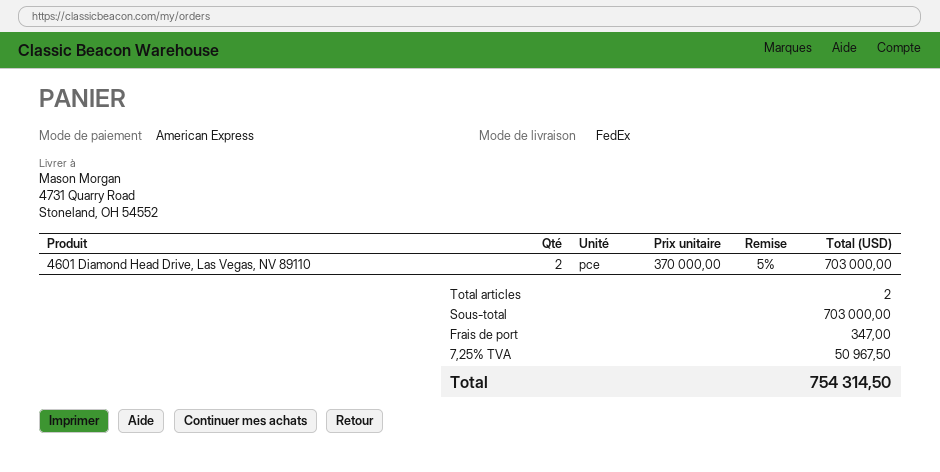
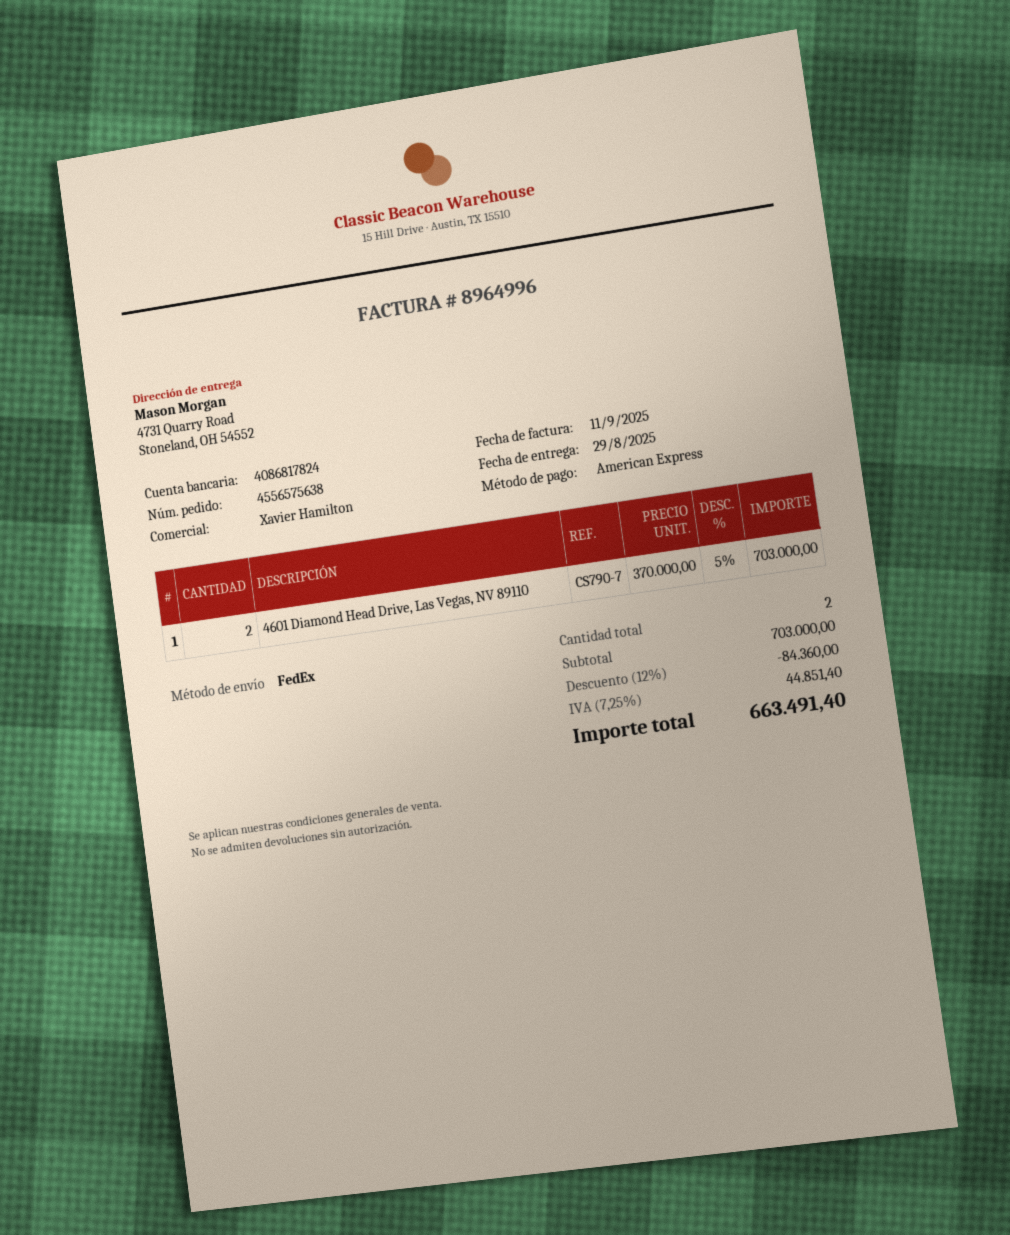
discount: none -> 12% = 84360.00
shipping: 347.00 -> none
tax: 7.25% = 50967.50 -> 7.25% = 44851.40
total: 754314.50 -> 663491.40

